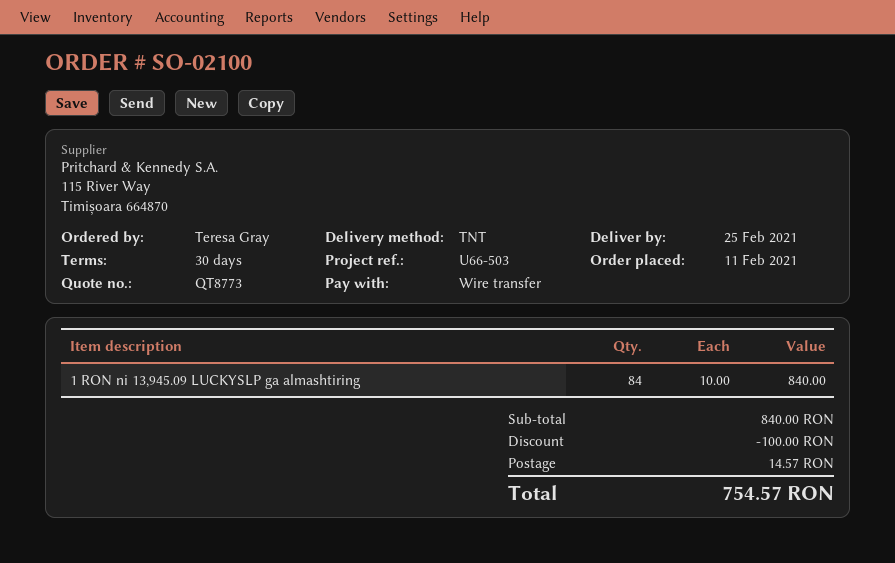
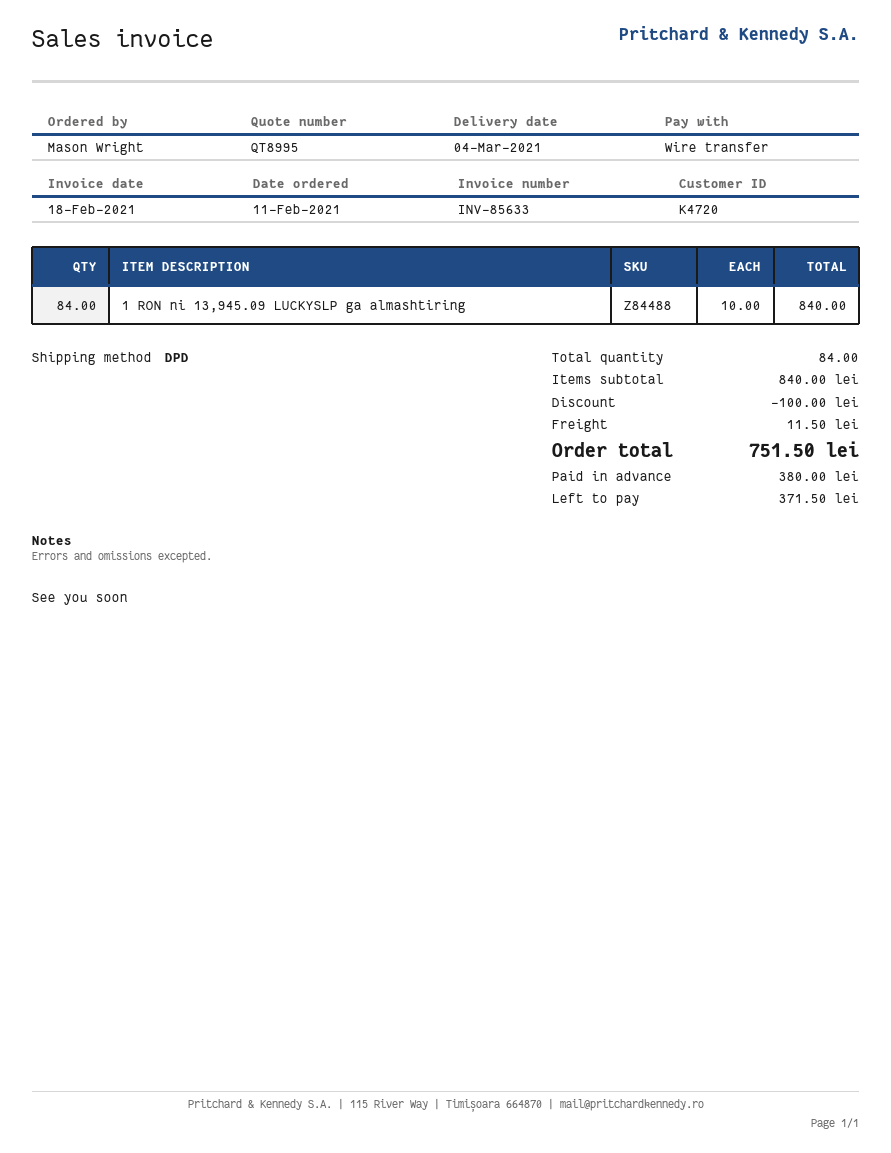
quote number: QT8773 -> QT8995
delivery date: 2021-02-25 -> 2021-03-04
ordered by: Teresa Gray -> Mason Wright
shipping method: TNT -> DPD
shipping: 14.57 -> 11.50
total: 754.57 -> 751.50

